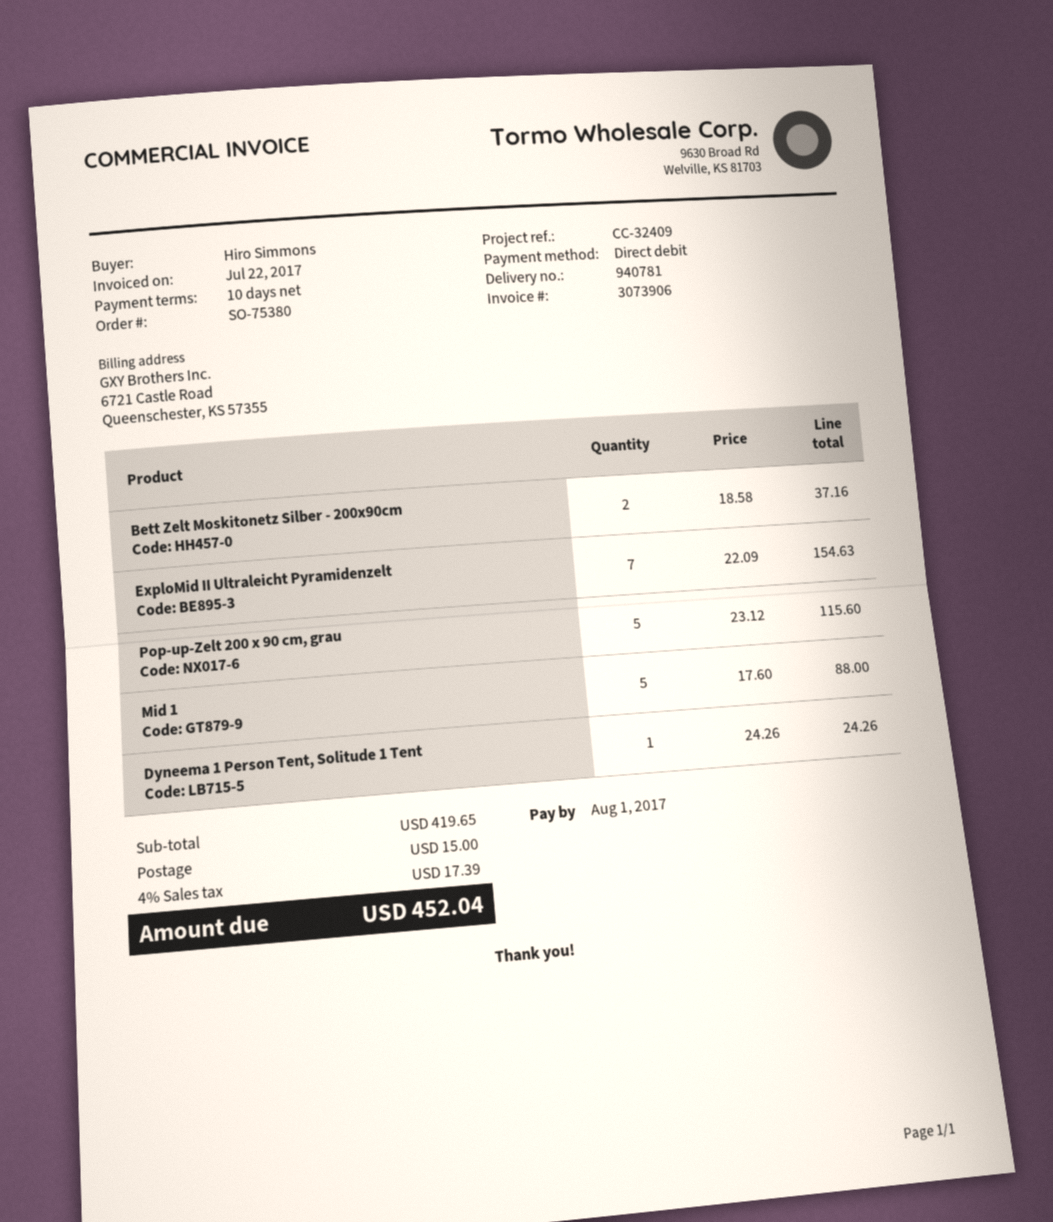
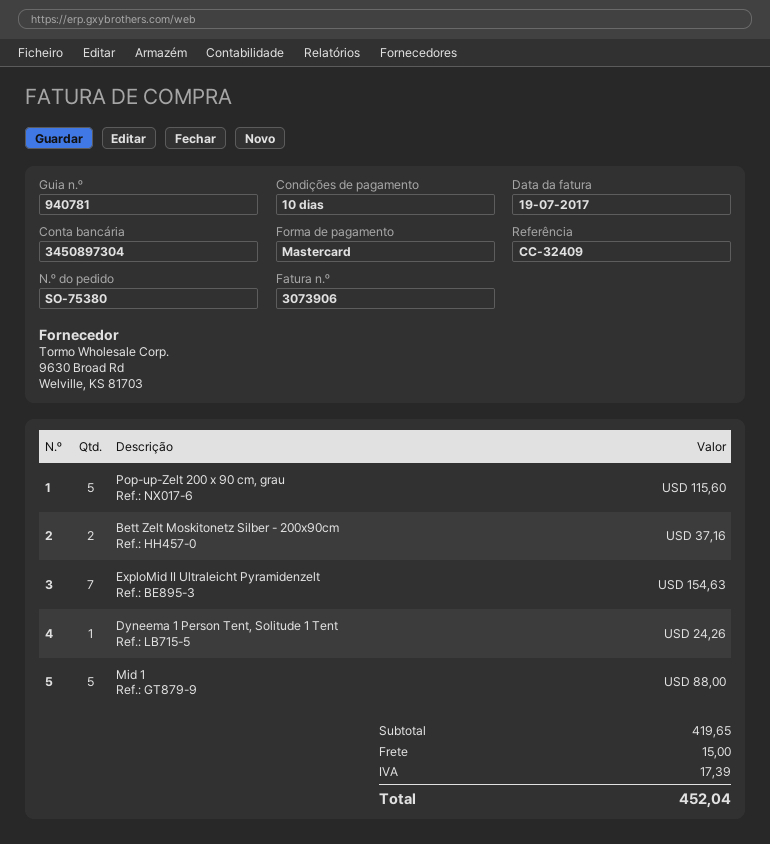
invoice date: 2017-07-22 -> 2017-07-19
payment method: direct debit -> Mastercard

